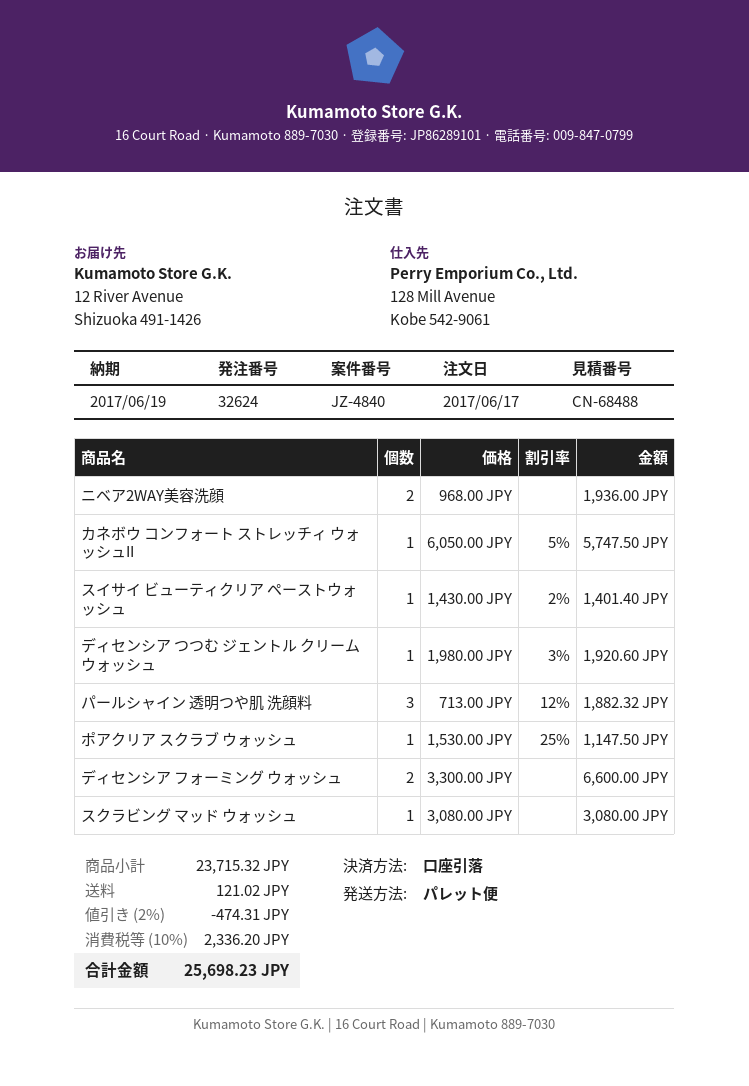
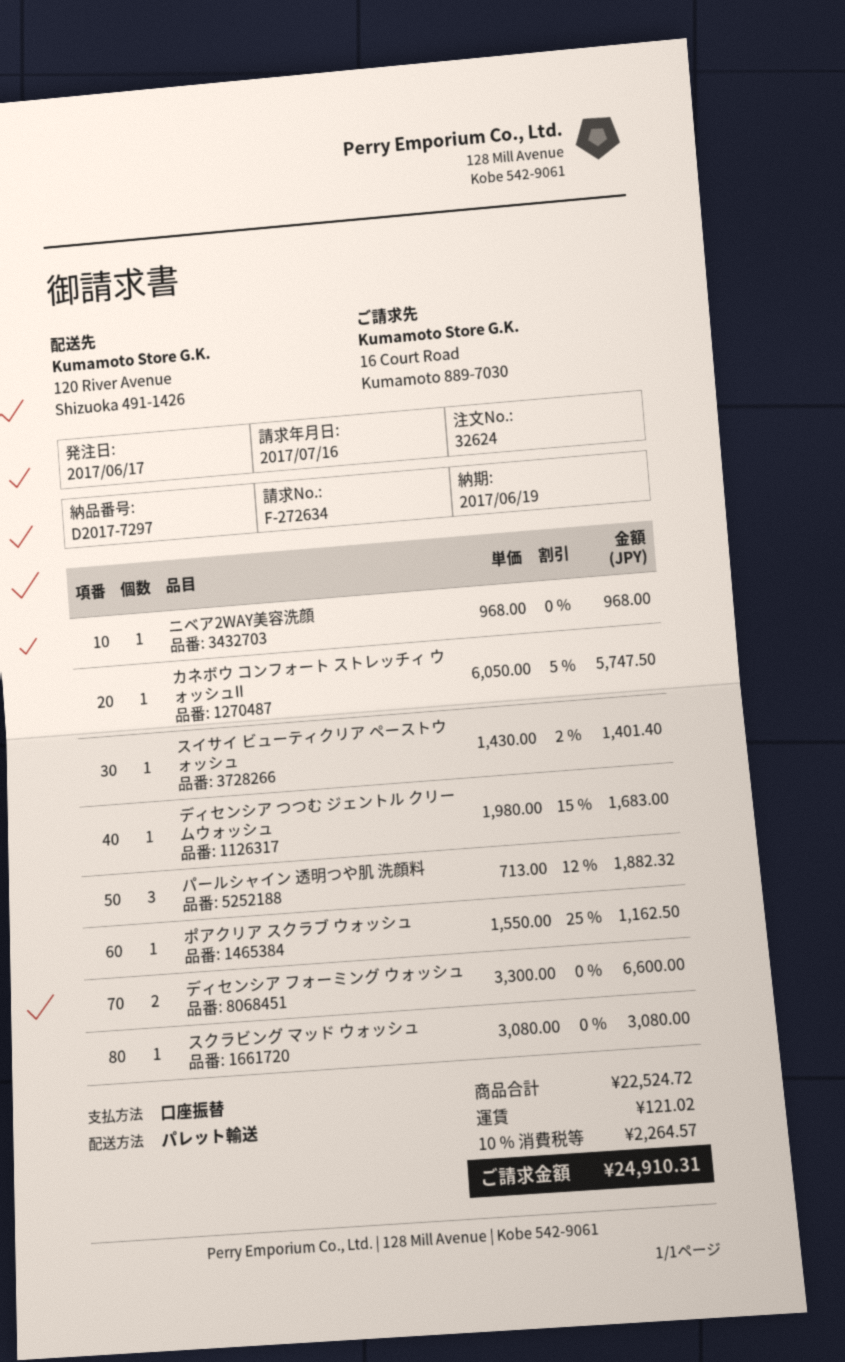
ship to: 12 River Avenue, Shizuoka 491-1426 -> 120 River Avenue, Shizuoka 491-1426
ニベア2WAY美容洗顔: 2 x 968.00 = 1936.00 -> 1 x 968.00 = 968.00
ディセンシア つつむ ジェントル クリームウォッシュ: 1 x 1980.00 - 3% = 1920.60 -> 1 x 1980.00 - 15% = 1683.00
ポアクリア スクラブ ウォッシュ: 1 x 1530.00 - 25% = 1147.50 -> 1 x 1550.00 - 25% = 1162.50
subtotal: 23715.32 -> 22524.72
discount: 2% = 474.31 -> none
tax: 10% = 2336.20 -> 10% = 2264.57
total: 25698.23 -> 24910.31

